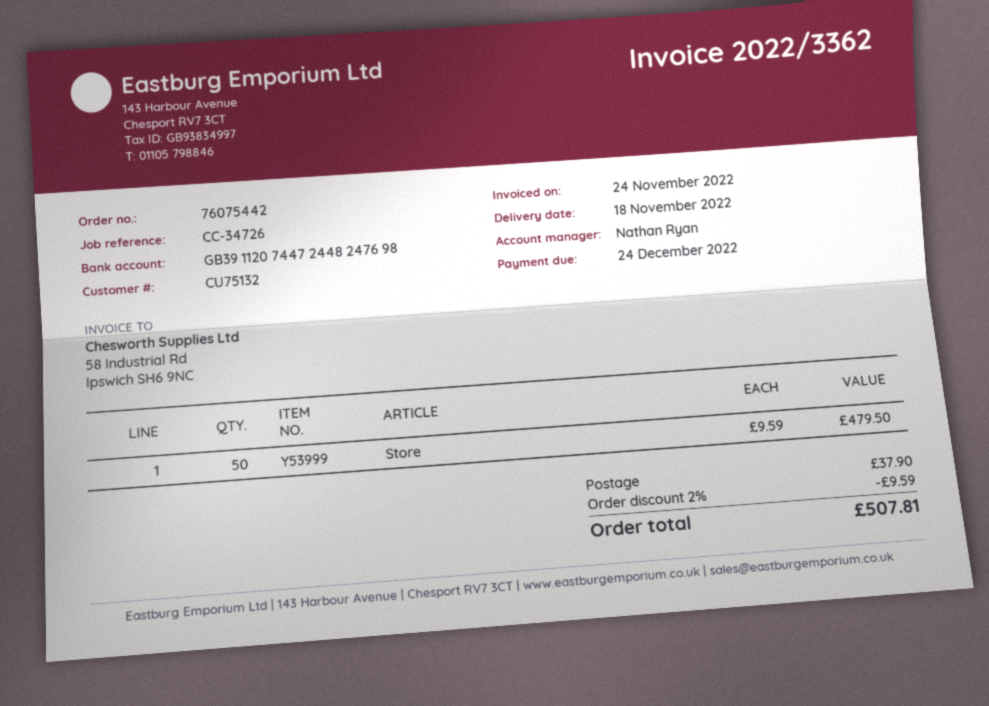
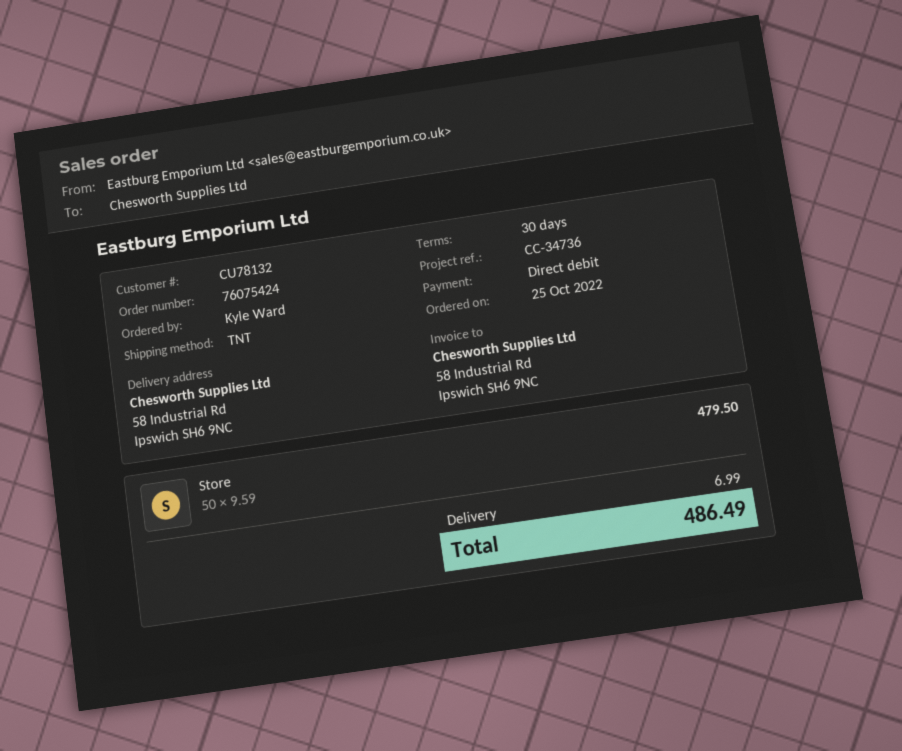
order number: 76075442 -> 76075424
customer number: CU75132 -> CU78132
reference: CC-34726 -> CC-34736
discount: 2% = 9.59 -> none
shipping: 37.90 -> 6.99
total: 507.81 -> 486.49

